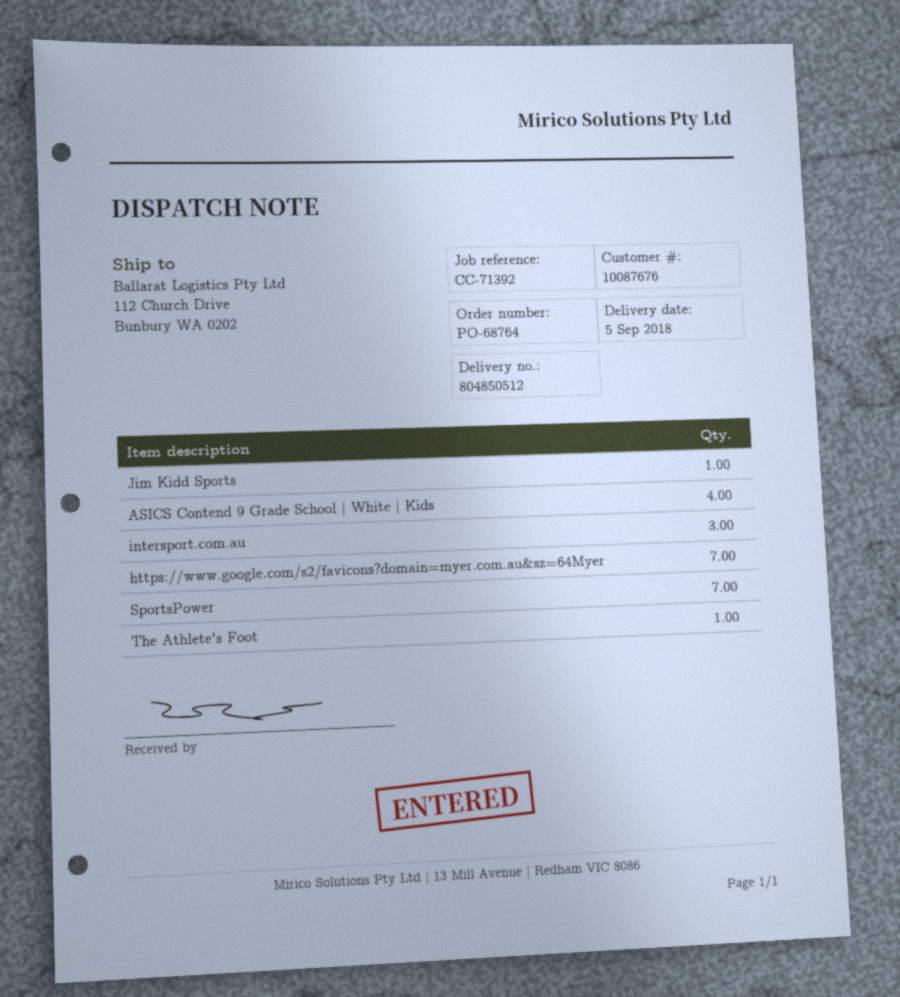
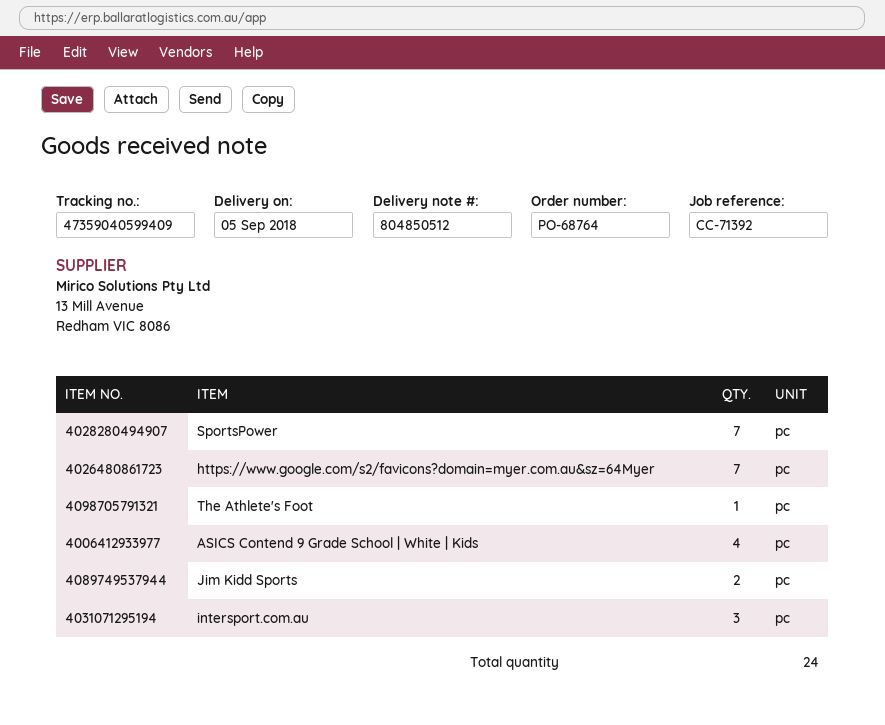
Jim Kidd Sports: 1 -> 2

